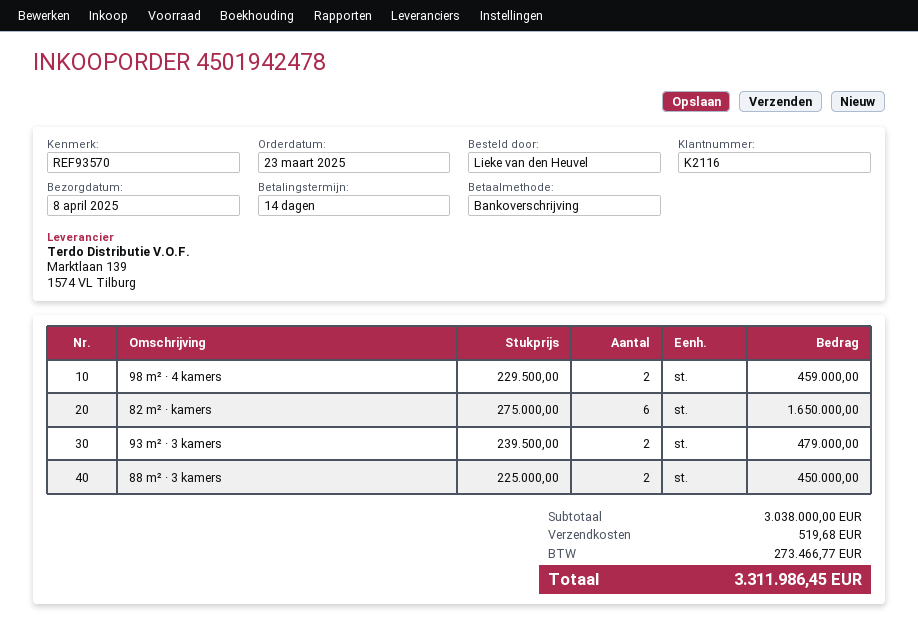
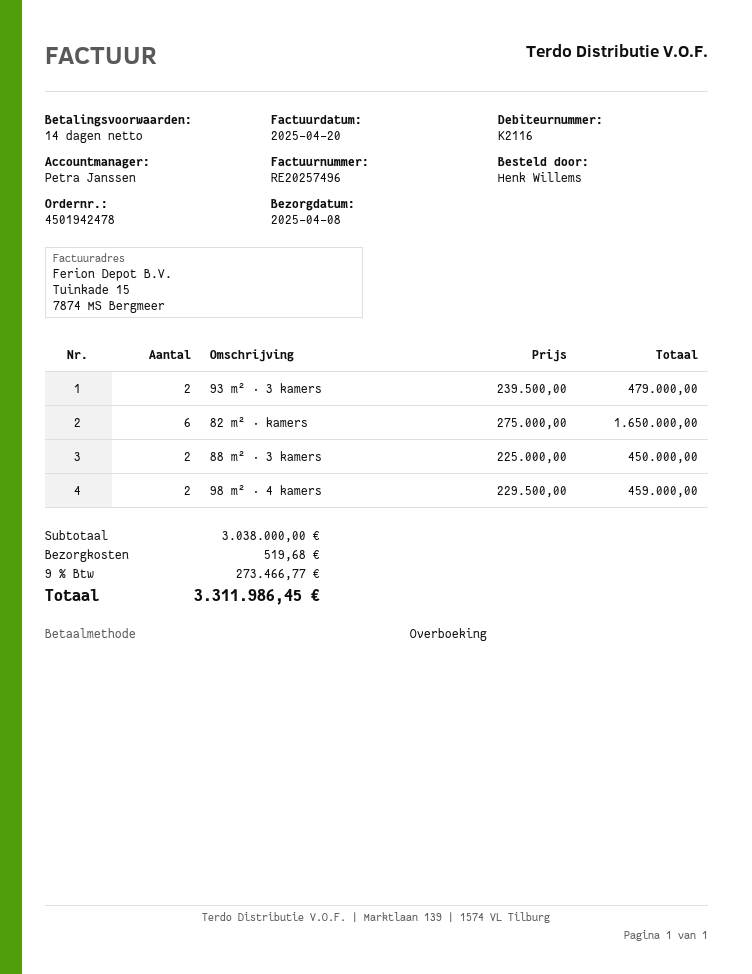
ordered by: Lieke van den Heuvel -> Henk Willems

